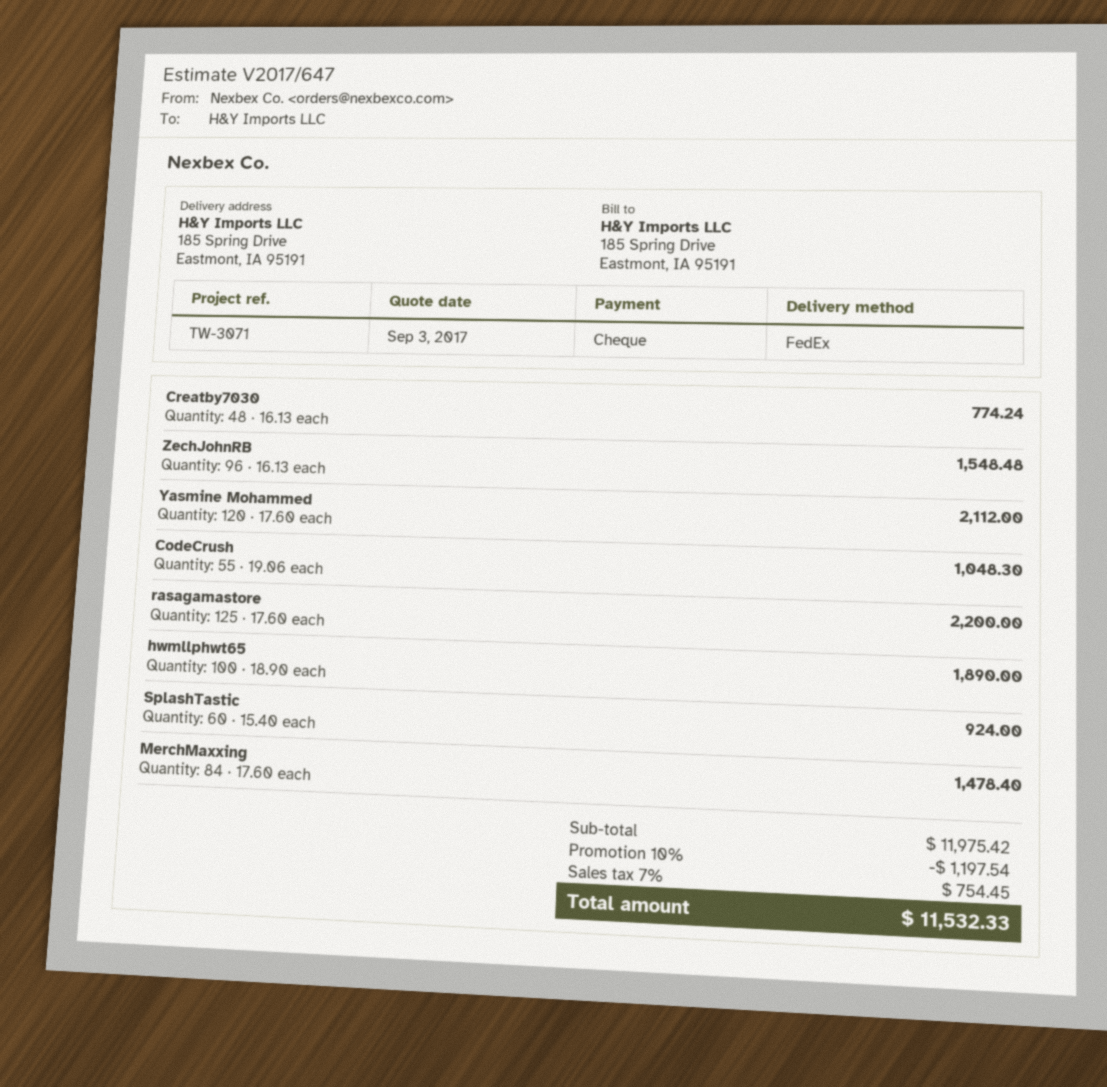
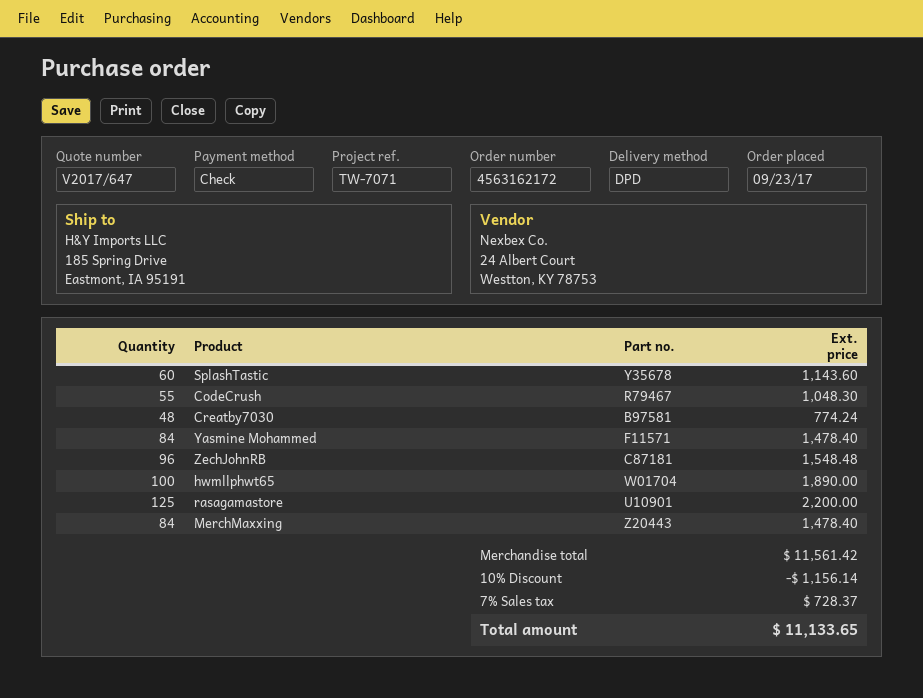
reference: TW-3071 -> TW-7071
shipping method: FedEx -> DPD
Yasmine Mohammed: 120 for 2112.00 -> 84 for 1478.40
SplashTastic: 60 for 924.00 -> 60 for 1143.60
subtotal: 11975.42 -> 11561.42
discount: 10% = 1197.54 -> 10% = 1156.14
tax: 7% = 754.45 -> 7% = 728.37
total: 11532.33 -> 11133.65

